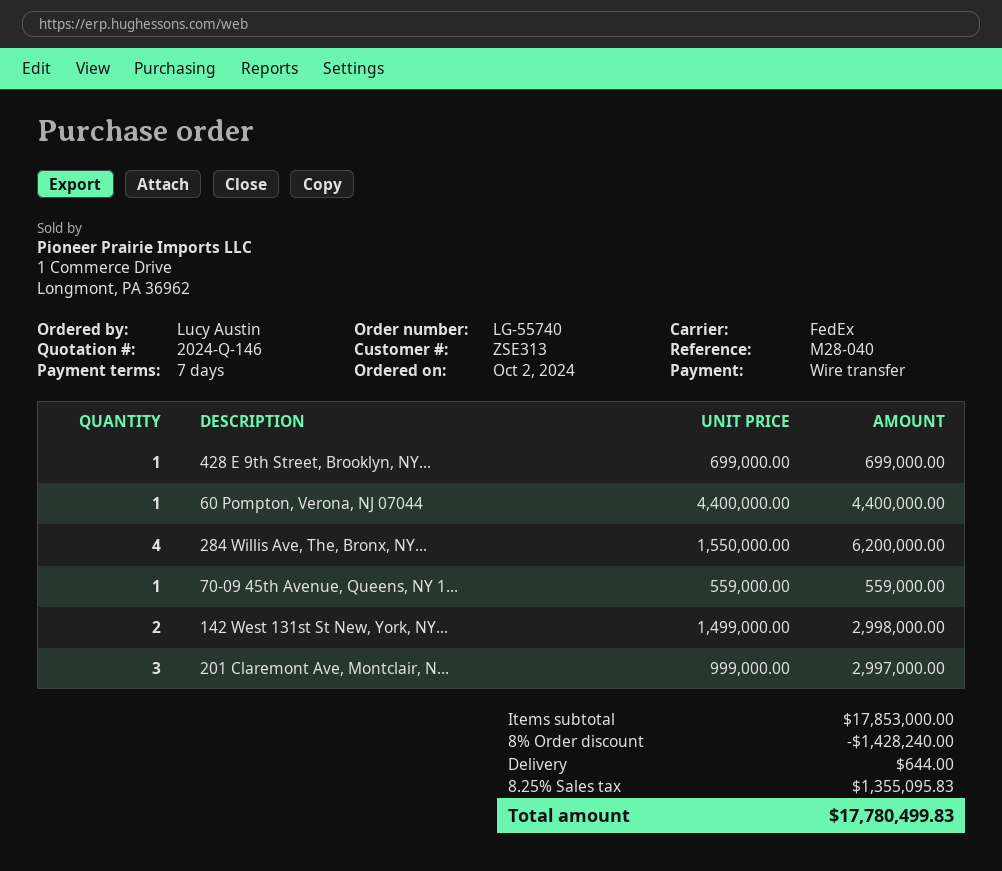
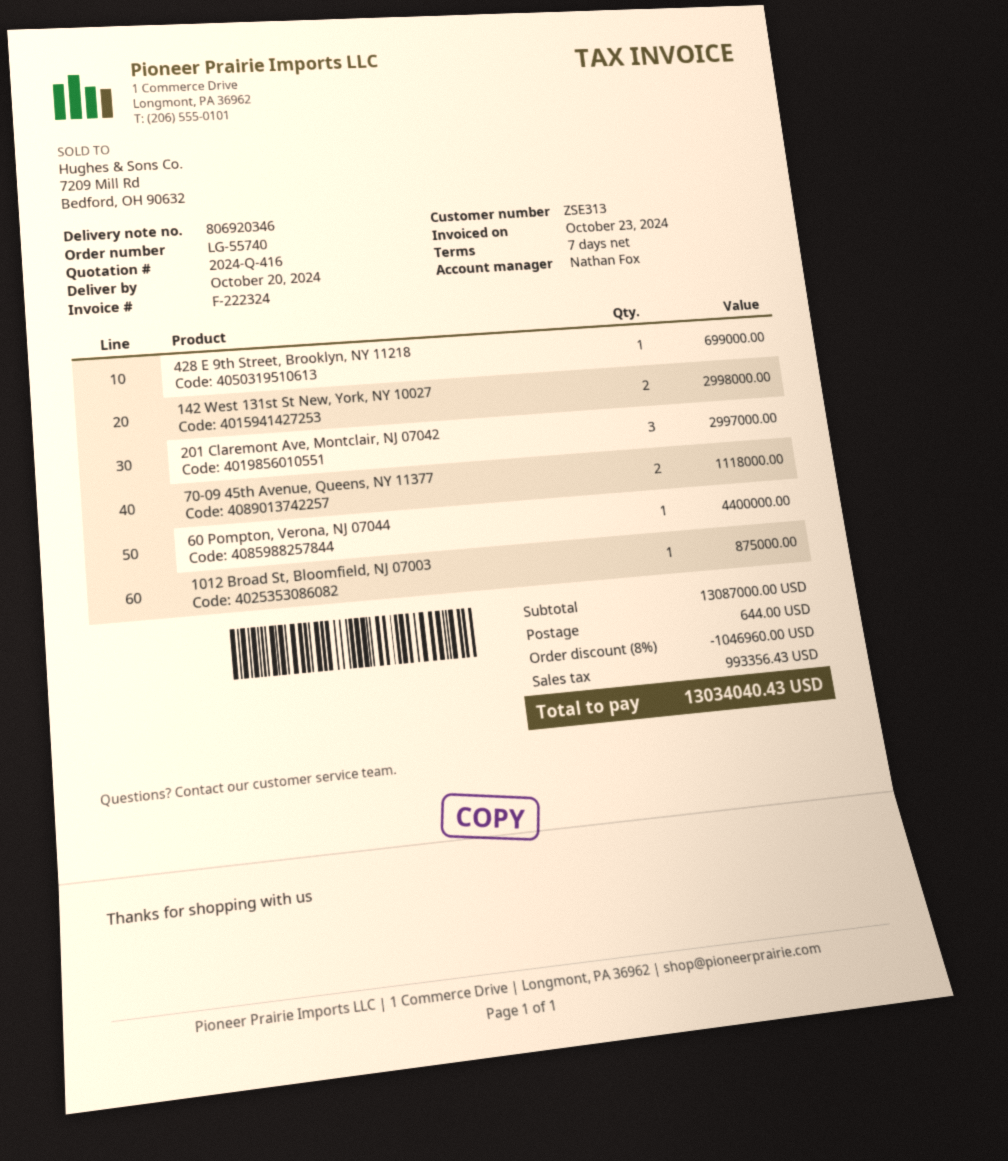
quote number: 2024-Q-146 -> 2024-Q-416
284 Willis Ave, The, Bronx, NY...: 4 for 6200000.00 -> none
70-09 45th Avenue, Queens, NY 1...: 1 for 559000.00 -> 2 for 1118000.00
1012 Broad St, Bloomfield, NJ 07003: none -> 1 for 875000.00
subtotal: 17853000.00 -> 13087000.00
discount: 8% = 1428240.00 -> 8% = 1046960.00
tax: 1355095.83 -> 993356.43
total: 17780499.83 -> 13034040.43

